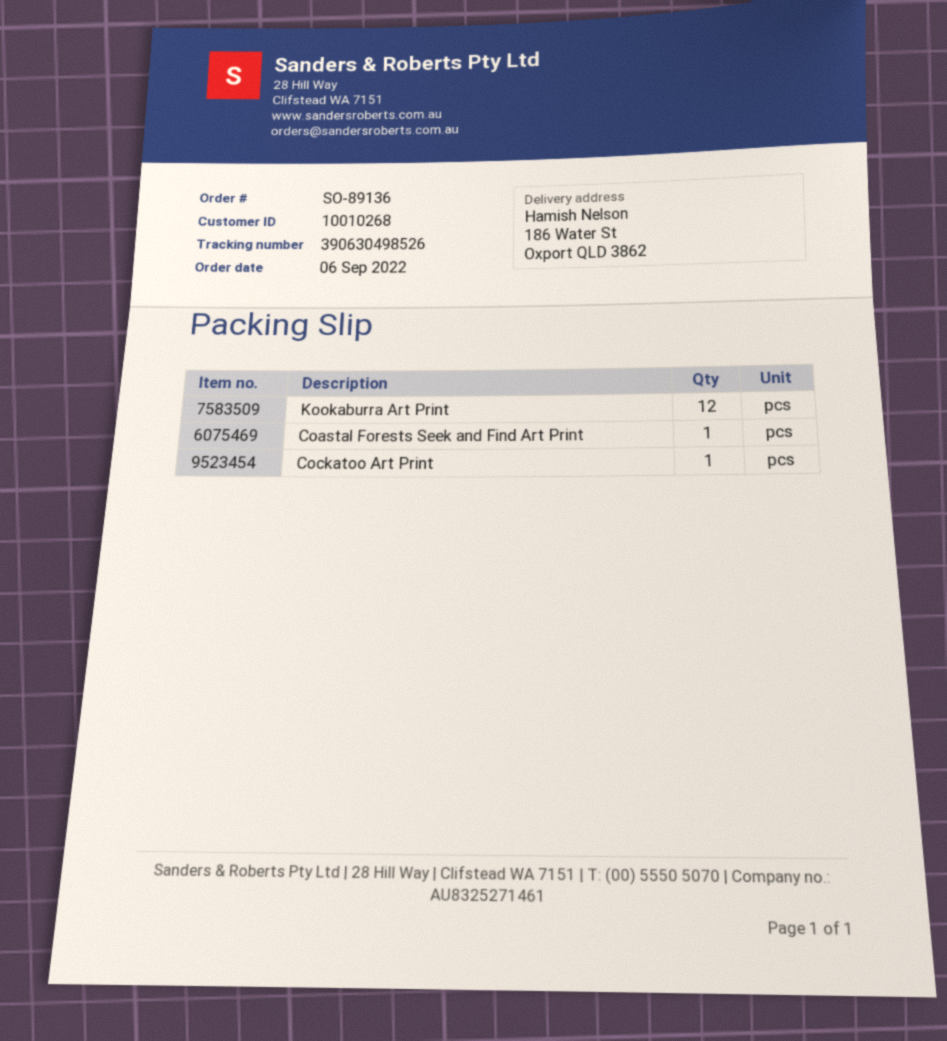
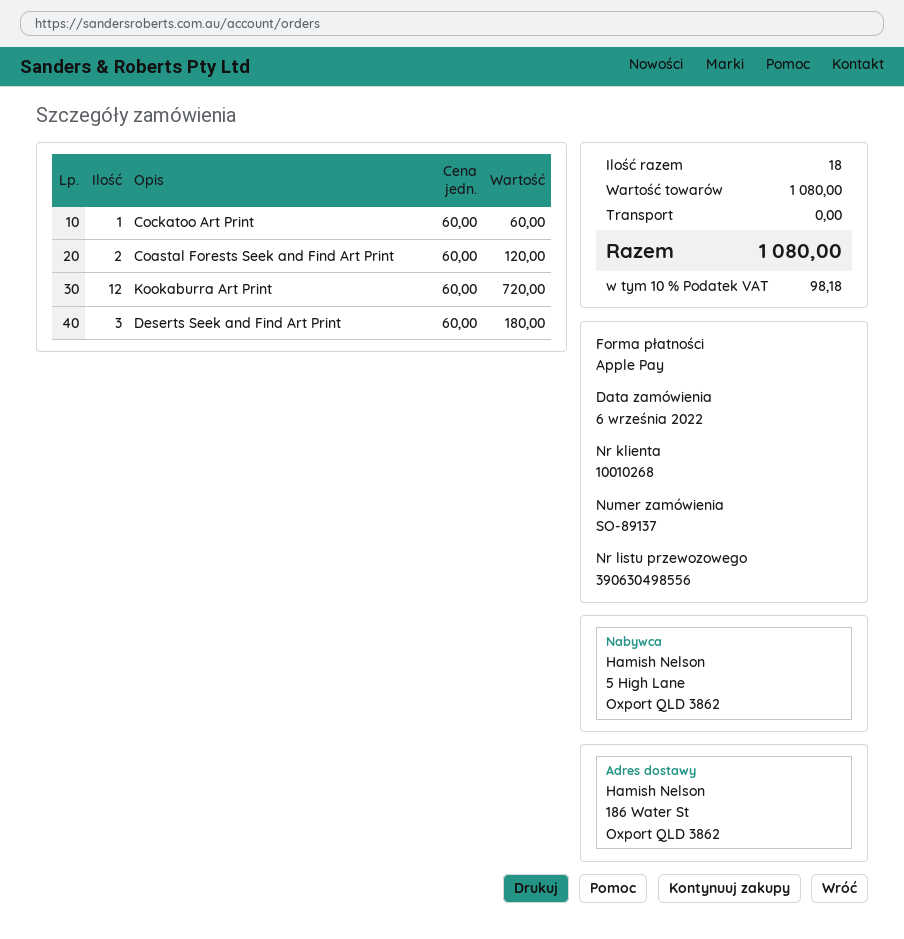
order number: SO-89136 -> SO-89137
tracking number: 390630498526 -> 390630498556
Coastal Forests Seek and Find Art Print: 1 -> 2
Deserts Seek and Find Art Print: none -> 3

